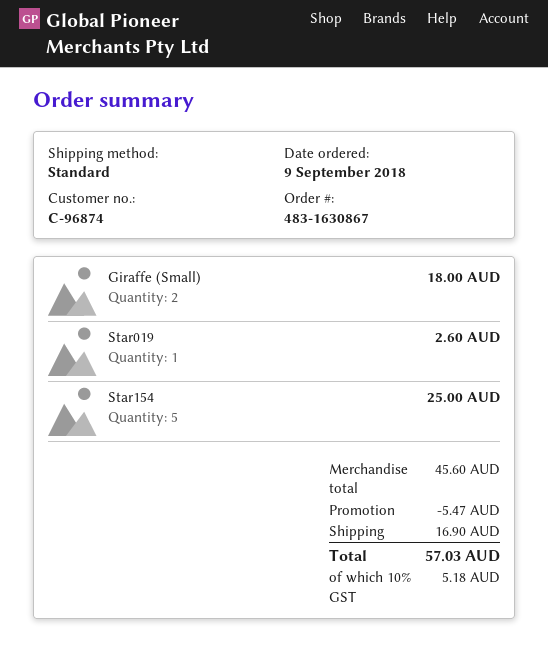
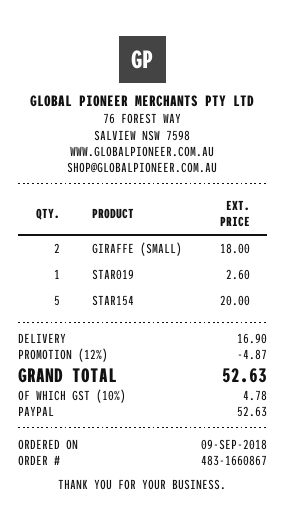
order number: 483-1630867 -> 483-1660867
Star154: 5 for 25.00 -> 5 for 20.00
discount: 5.47 -> 4.87
tax: 10% = 5.18 -> 10% = 4.78
total: 57.03 -> 52.63

